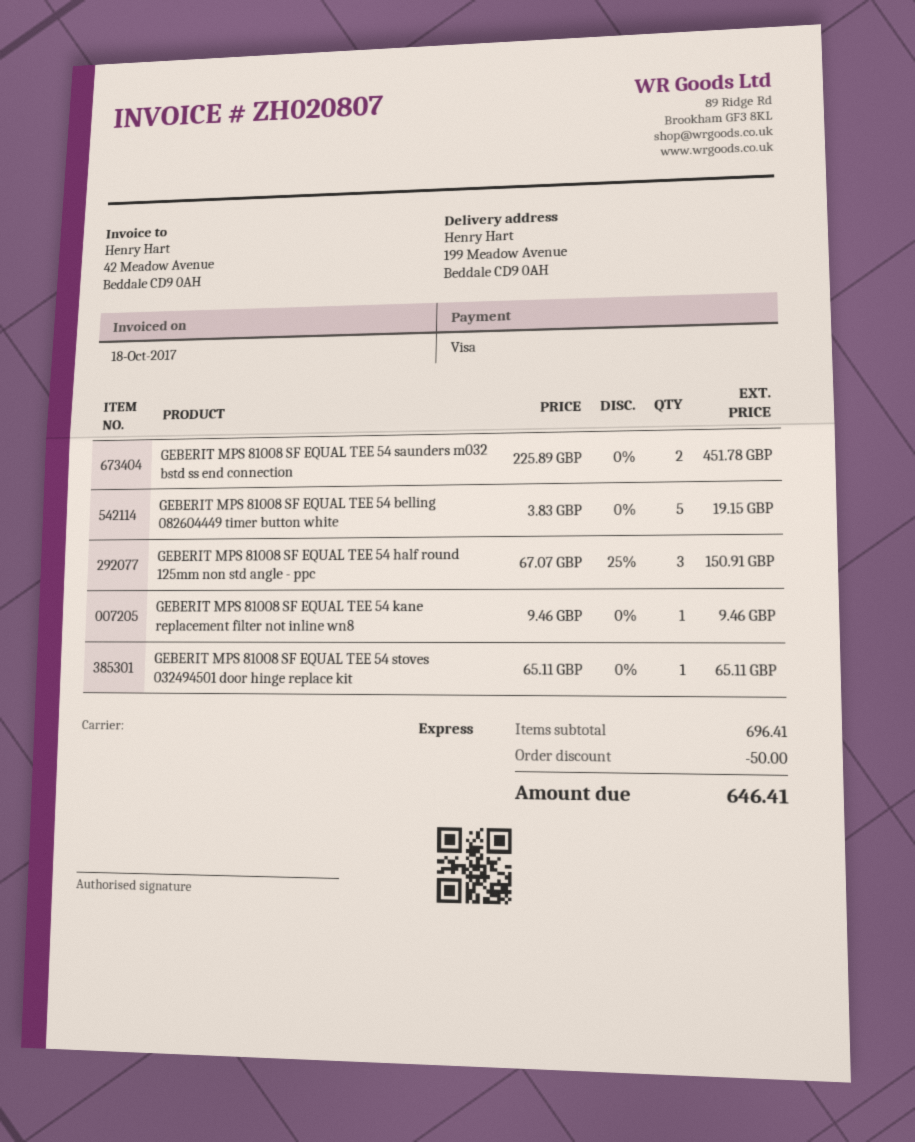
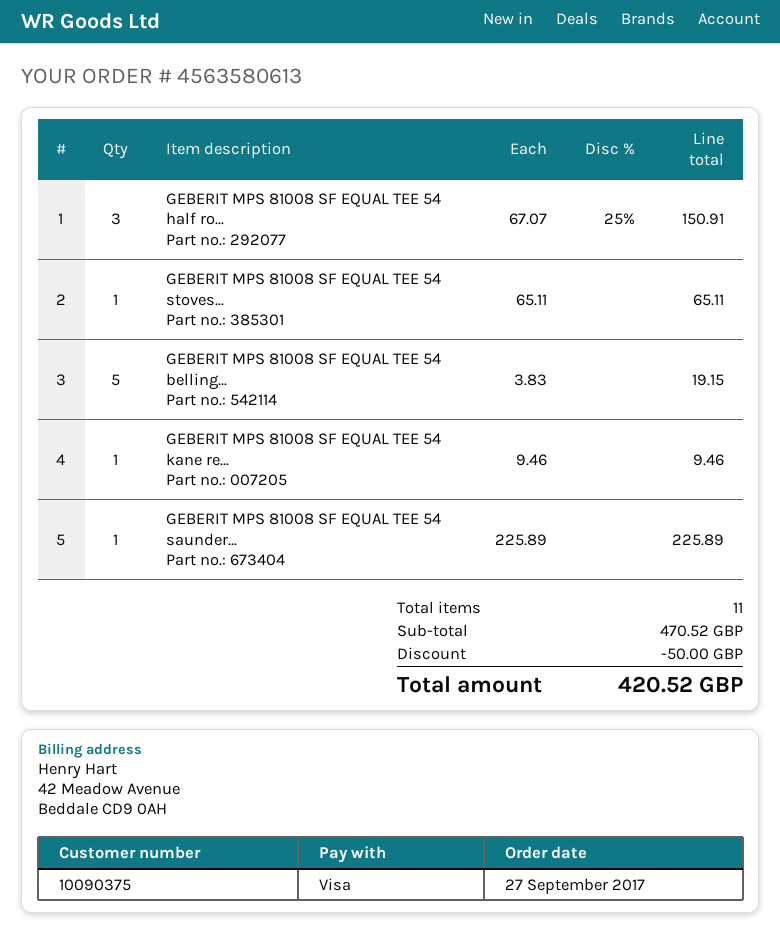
GEBERIT MPS 81008 SF EQUAL TEE 54 saunders m032 bstd ss end connection: 2 x 225.89 = 451.78 -> 1 x 225.89 = 225.89
subtotal: 696.41 -> 470.52
total: 646.41 -> 420.52

